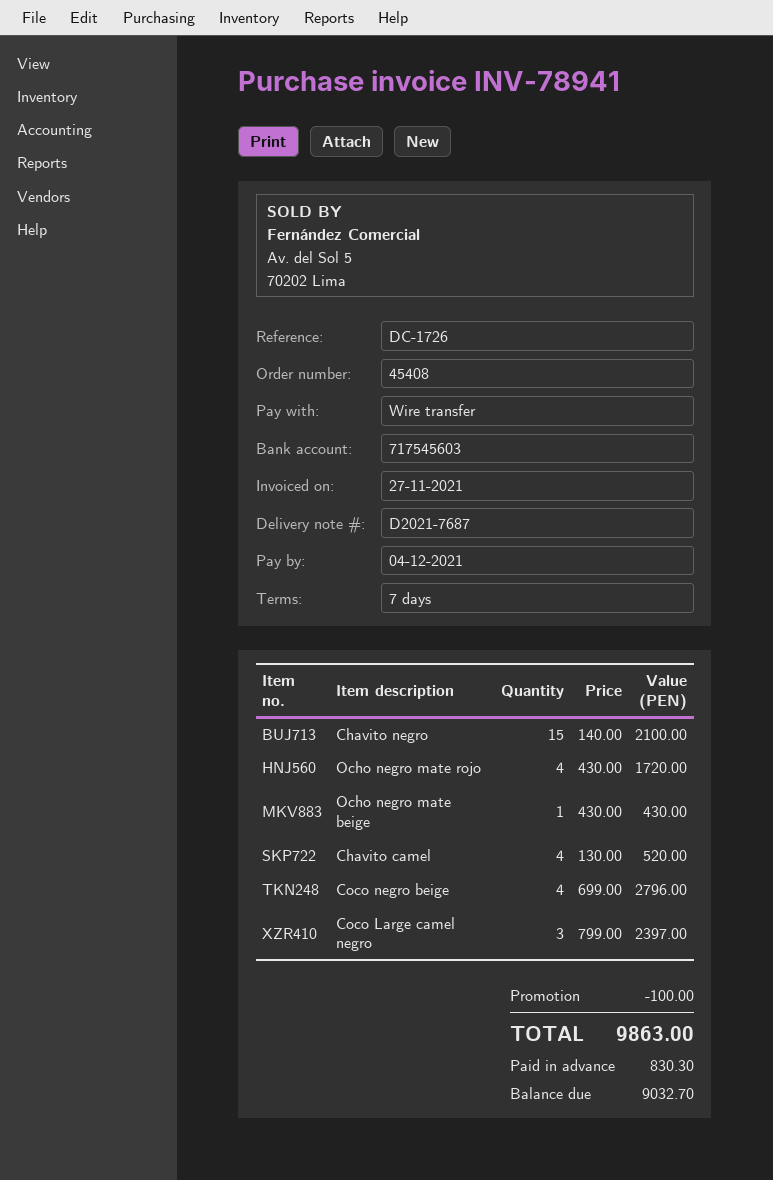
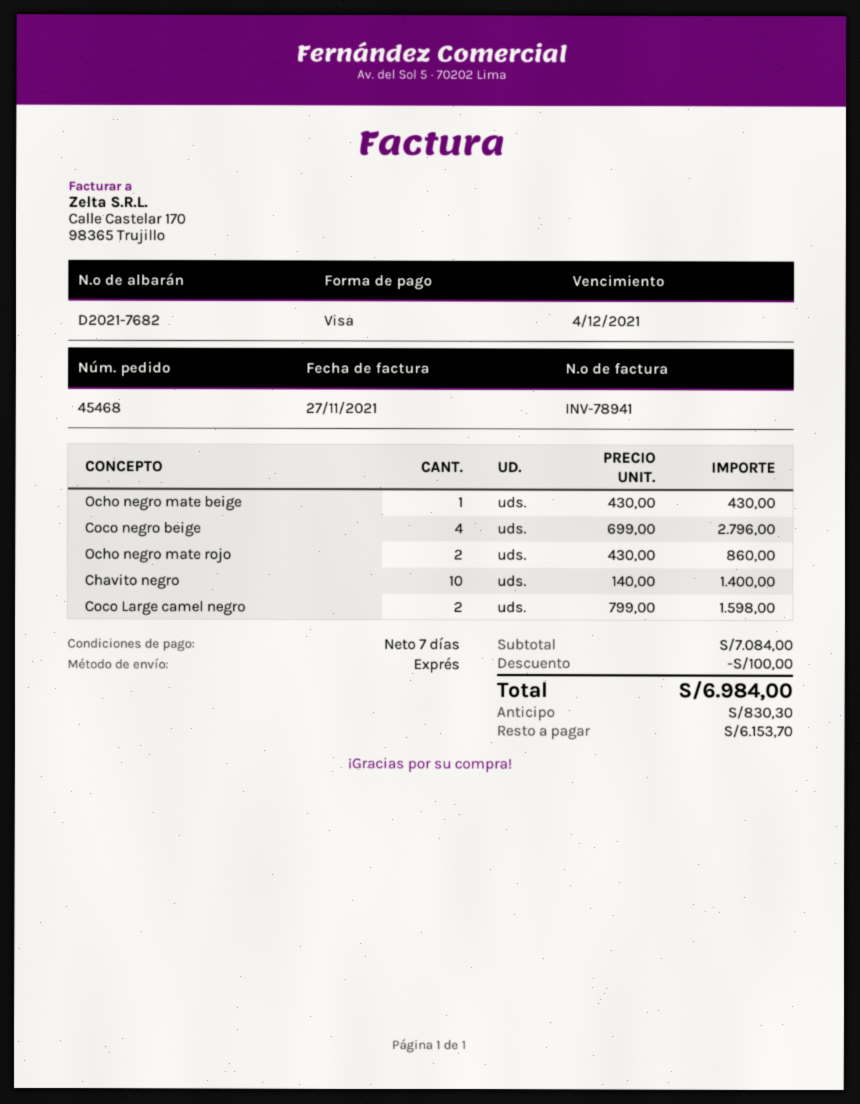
order number: 45408 -> 45468
delivery note number: D2021-7687 -> D2021-7682
payment method: bank transfer -> Visa
Chavito negro: 15 x 140.00 = 2100.00 -> 10 x 140.00 = 1400.00
Ocho negro mate rojo: 4 x 430.00 = 1720.00 -> 2 x 430.00 = 860.00
Chavito camel: 4 x 130.00 = 520.00 -> none
Coco Large camel negro: 3 x 799.00 = 2397.00 -> 2 x 799.00 = 1598.00
total: 9863.00 -> 6984.00
balance: 9032.70 -> 6153.70

